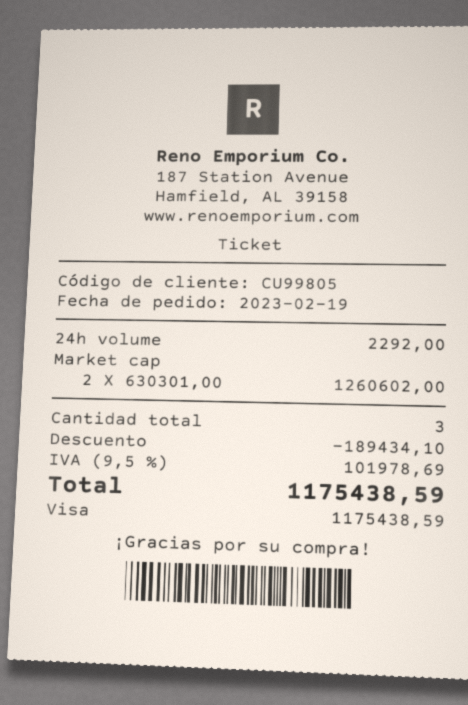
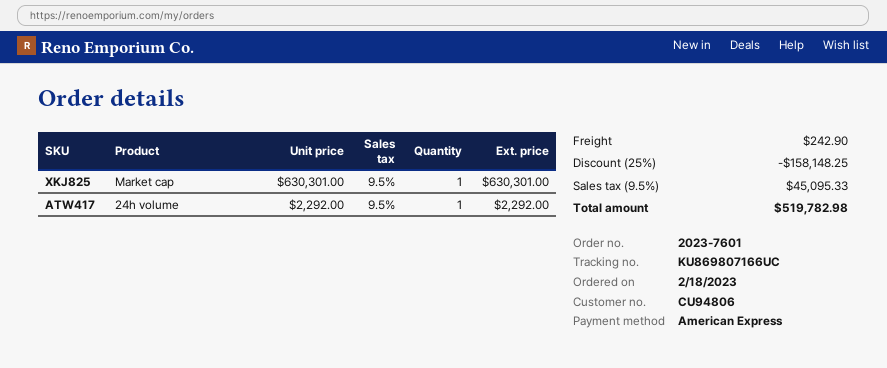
order date: 2023-02-19 -> 2023-02-18
customer number: CU99805 -> CU94806
payment method: Visa -> American Express
Market cap: 2 x 630301.00 = 1260602.00 -> 1 x 630301.00 = 630301.00
discount: 189434.10 -> 158148.25
shipping: none -> 242.90
tax: 9.5% = 101978.69 -> 9.5% = 45095.33
total: 1175438.59 -> 519782.98

